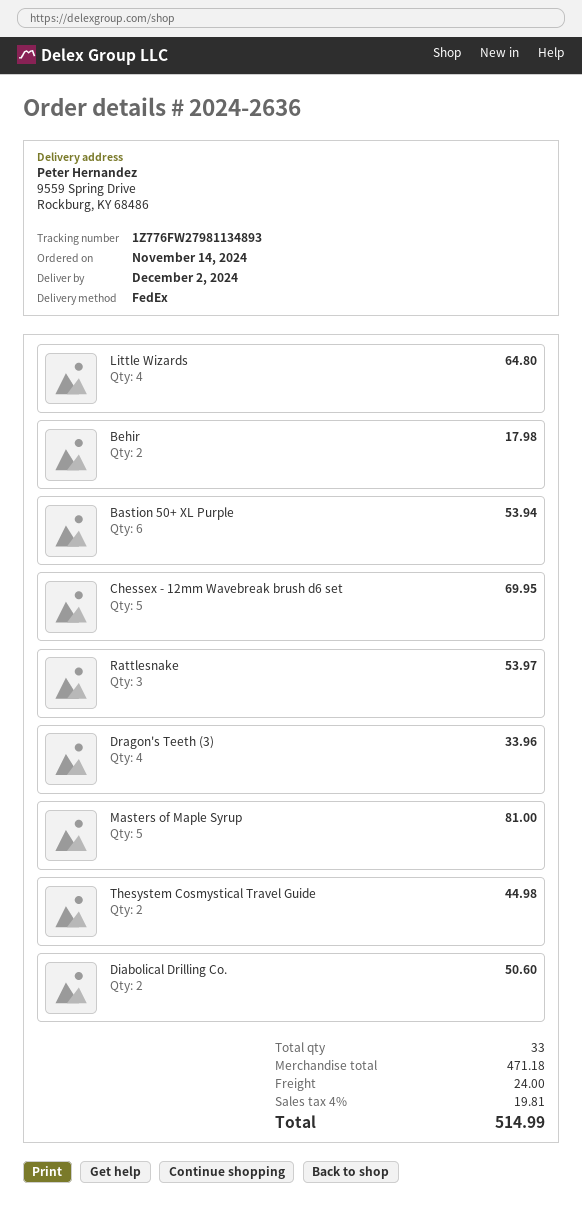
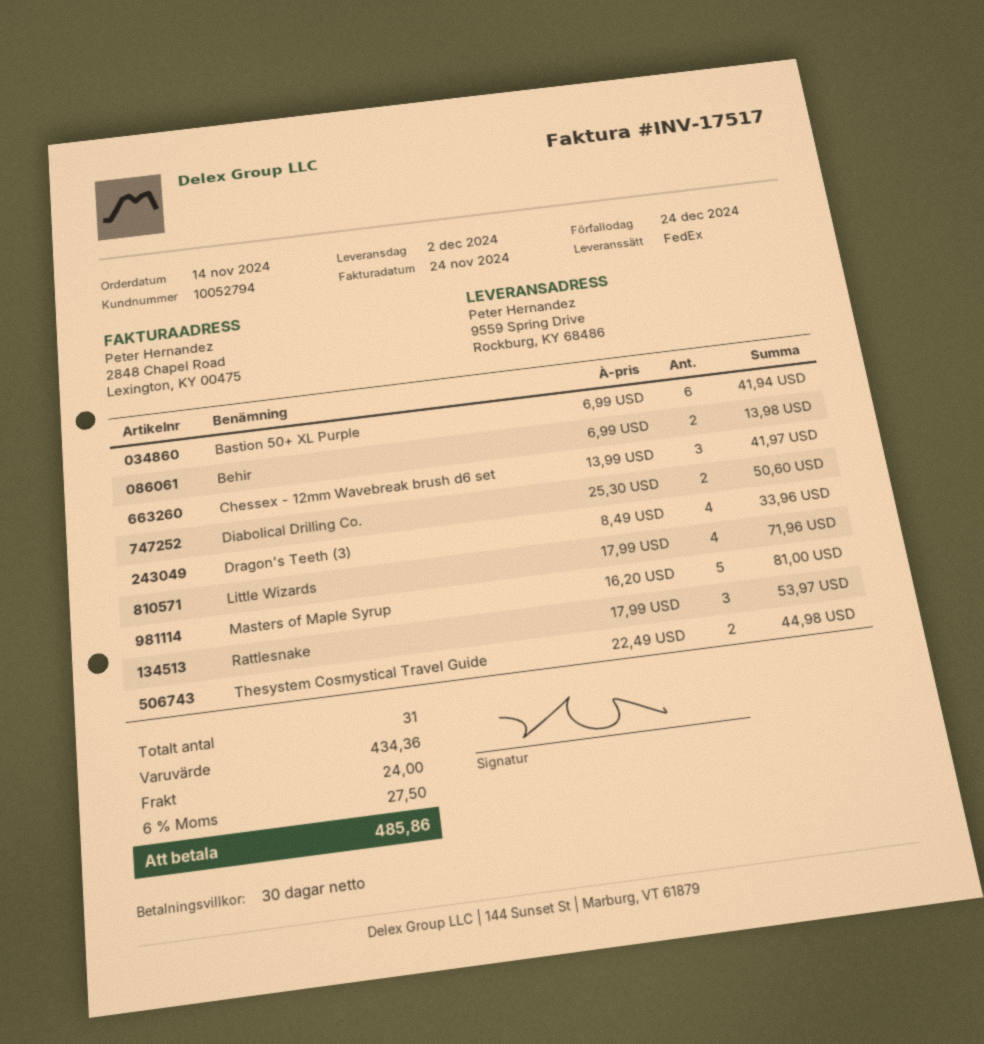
Little Wizards: 4 for 64.80 -> 4 for 71.96
Behir: 2 for 17.98 -> 2 for 13.98
Bastion 50+ XL Purple: 6 for 53.94 -> 6 for 41.94
Chessex - 12mm Wavebreak brush d6 set: 5 for 69.95 -> 3 for 41.97
total quantity: 33 -> 31
subtotal: 471.18 -> 434.36
tax: 4% = 19.81 -> 6% = 27.50
total: 514.99 -> 485.86

